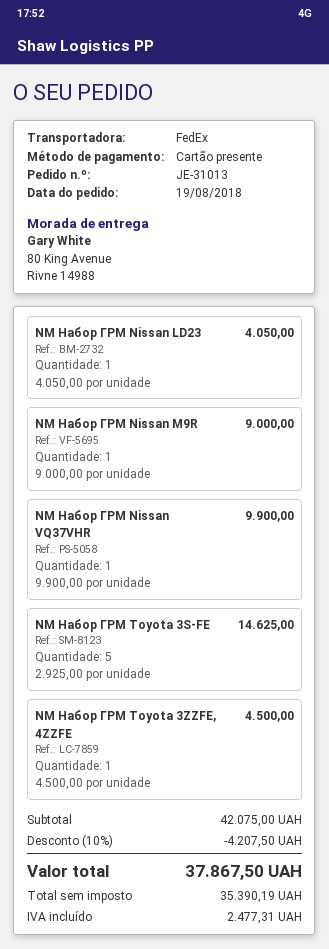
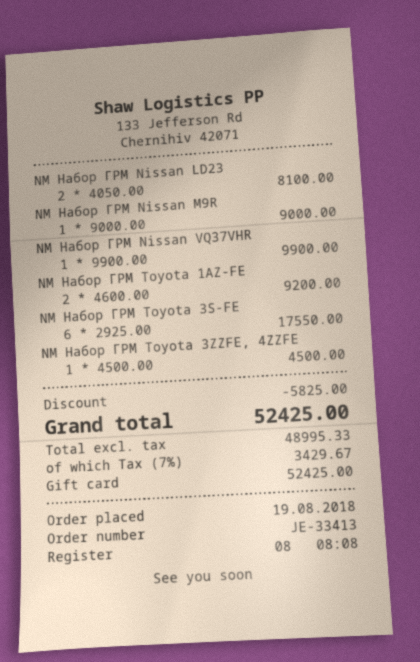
order number: JE-31013 -> JE-33413
NM Набор ГРМ Nissan LD23: 1 x 4050.00 = 4050.00 -> 2 x 4050.00 = 8100.00
NM Набор ГРМ Toyota 3S-FE: 5 x 2925.00 = 14625.00 -> 6 x 2925.00 = 17550.00
NM Набор ГРМ Toyota 1AZ-FE: none -> 2 x 4600.00 = 9200.00
discount: 4207.50 -> 5825.00
net: 35390.19 -> 48995.33
tax: 2477.31 -> 3429.67
total: 37867.50 -> 52425.00

